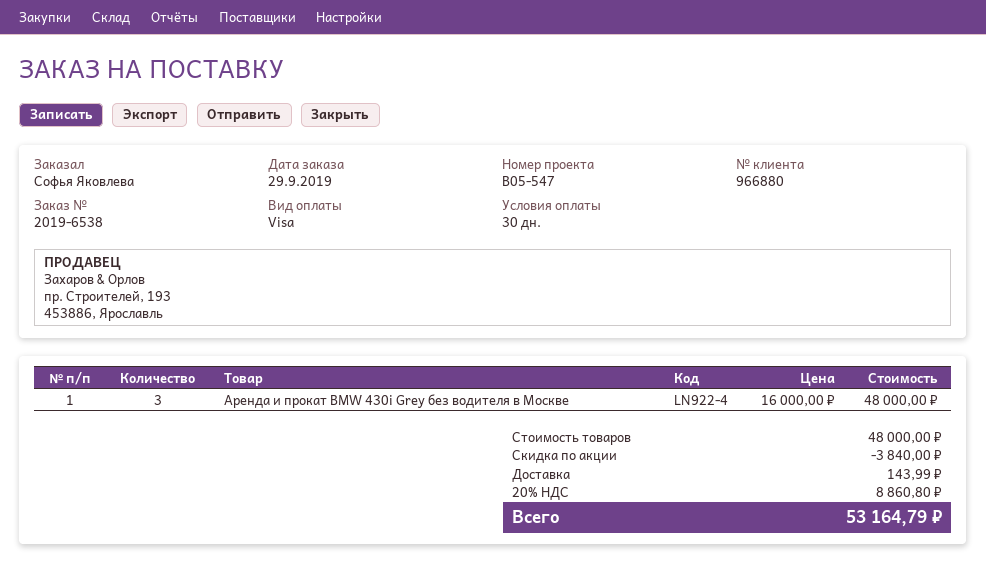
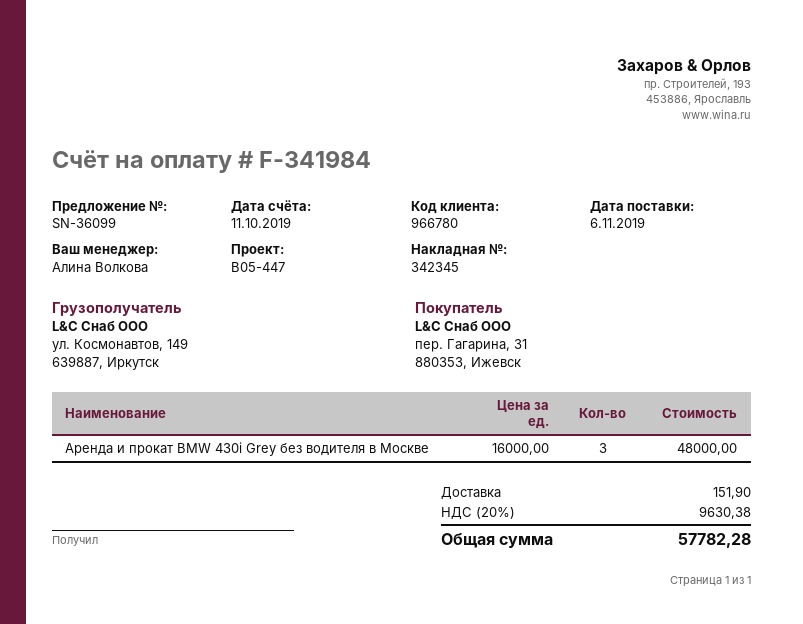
customer number: 966880 -> 966780
reference: B05-547 -> B05-447
discount: 3840.00 -> none
shipping: 143.99 -> 151.90
tax: 20% = 8860.80 -> 20% = 9630.38
total: 53164.79 -> 57782.28

